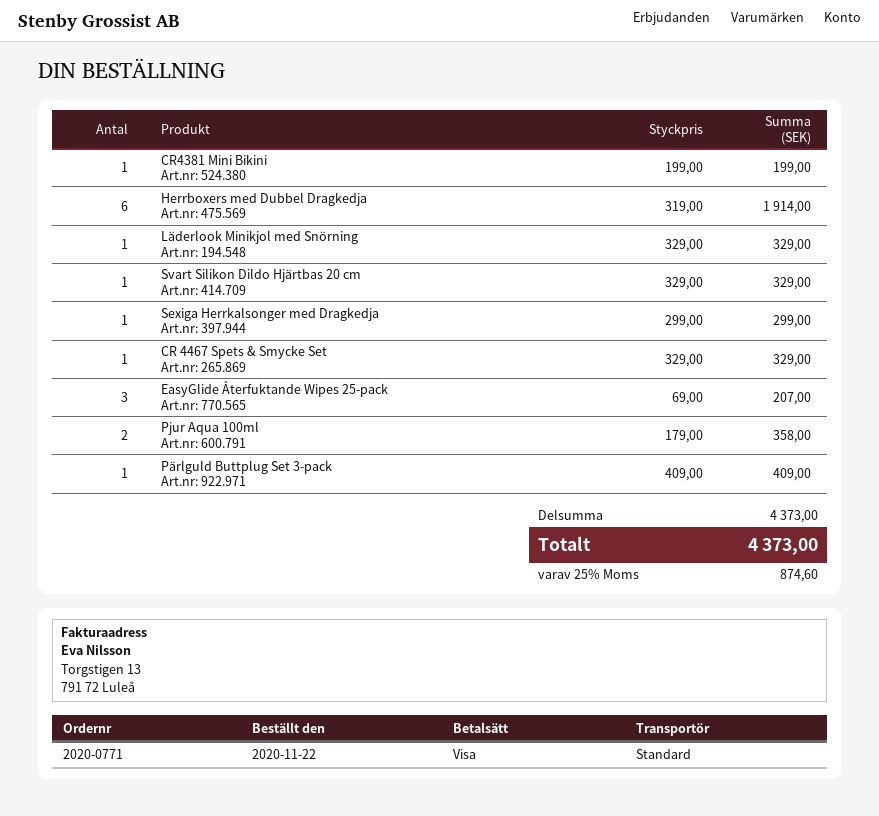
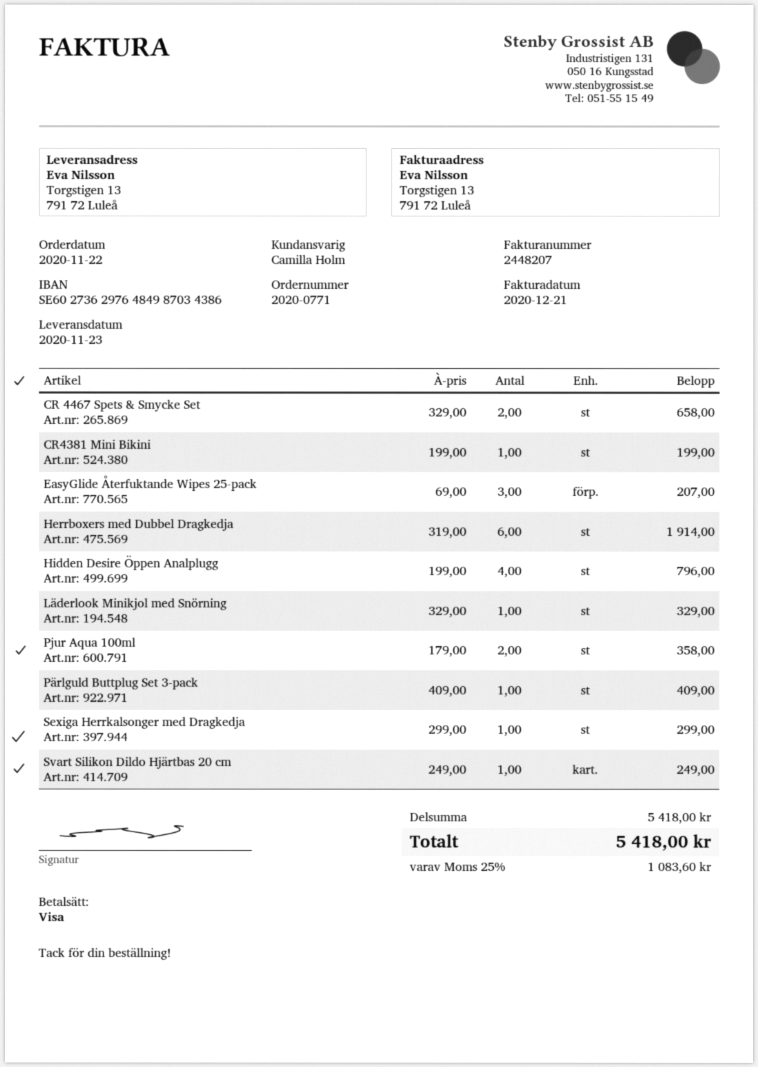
Svart Silikon Dildo Hjärtbas 20 cm: 1 x 329.00 = 329.00 -> 1 x 249.00 = 249.00
CR 4467 Spets & Smycke Set: 1 x 329.00 = 329.00 -> 2 x 329.00 = 658.00
Hidden Desire Öppen Analplugg: none -> 4 x 199.00 = 796.00
subtotal: 4373.00 -> 5418.00
tax: 25% = 874.60 -> 25% = 1083.60
total: 4373.00 -> 5418.00

